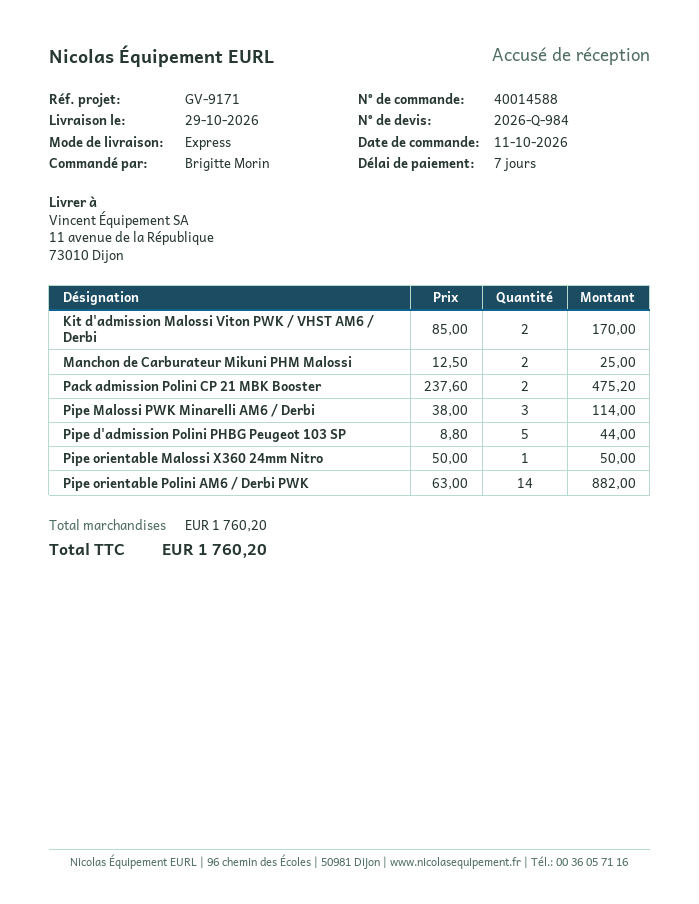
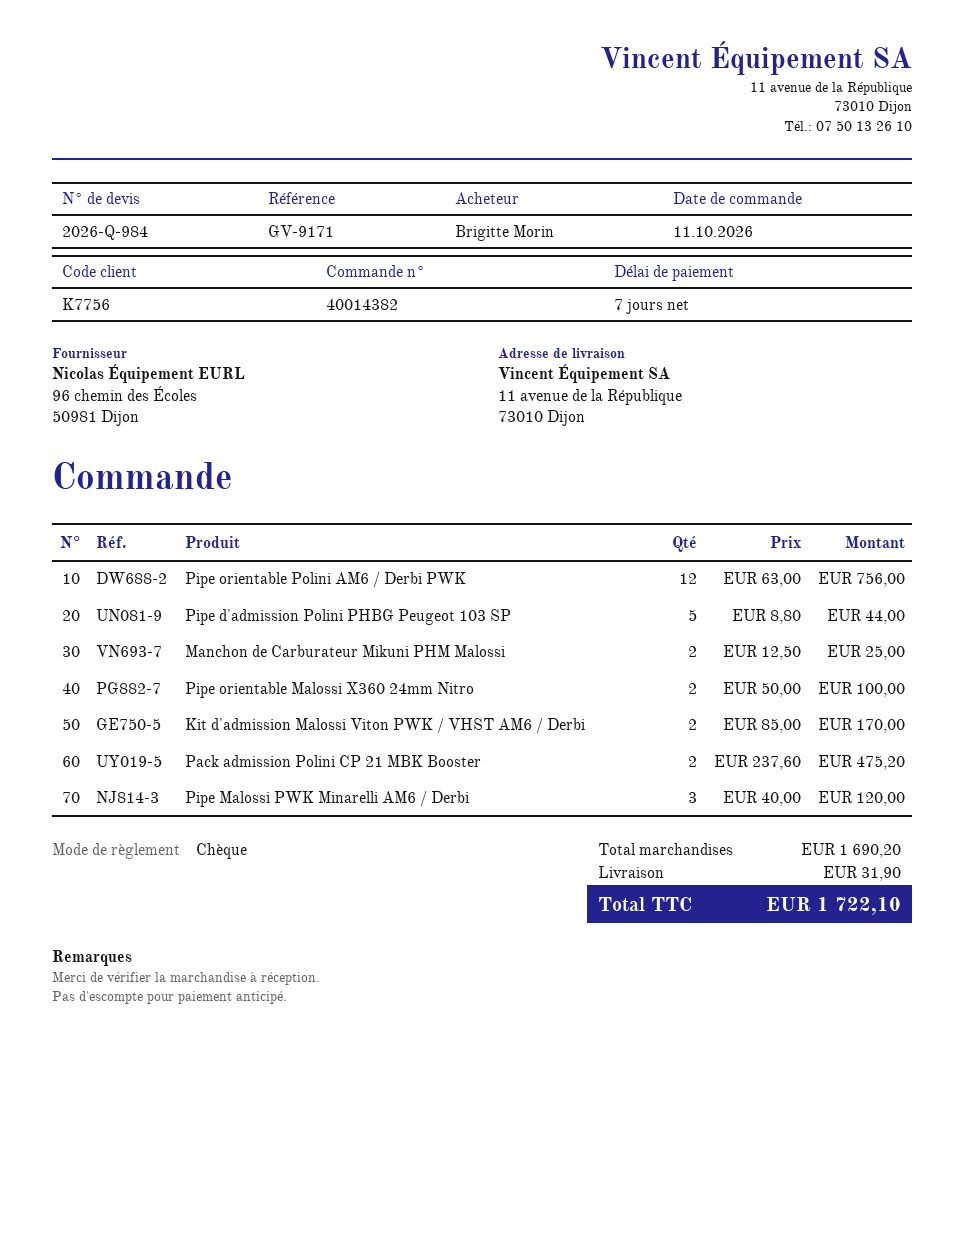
order number: 40014588 -> 40014382
Pipe Malossi PWK Minarelli AM6 / Derbi: 3 x 38.00 = 114.00 -> 3 x 40.00 = 120.00
Pipe orientable Malossi X360 24mm Nitro: 1 x 50.00 = 50.00 -> 2 x 50.00 = 100.00
Pipe orientable Polini AM6 / Derbi PWK: 14 x 63.00 = 882.00 -> 12 x 63.00 = 756.00
subtotal: 1760.20 -> 1690.20
shipping: none -> 31.90
total: 1760.20 -> 1722.10

